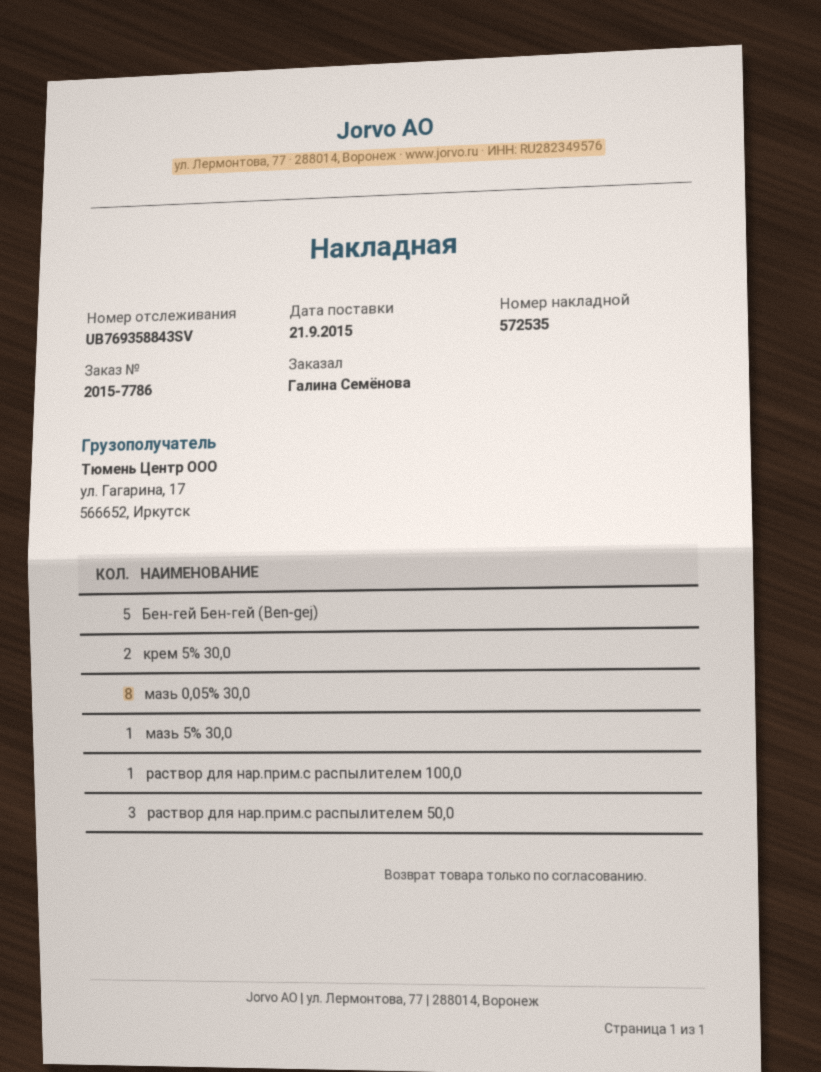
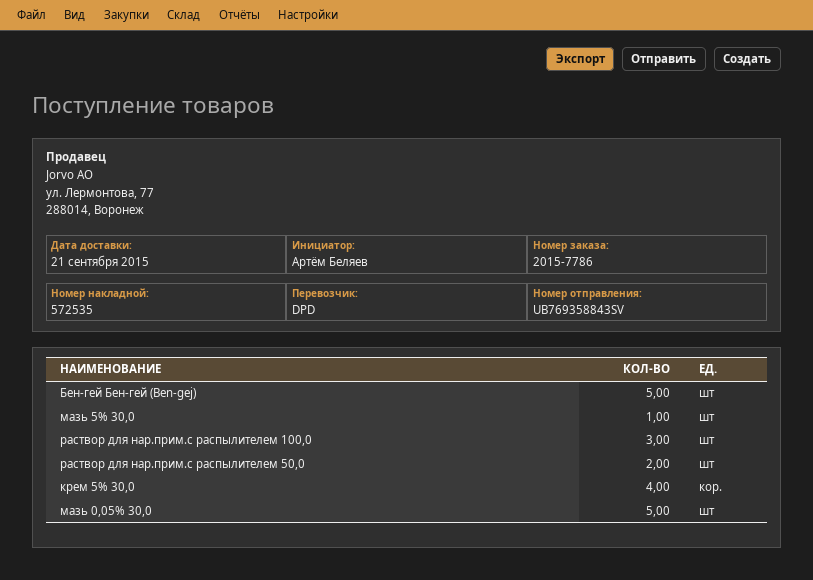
ordered by: Галина Семёнова -> Артём Беляев
крем 5% 30,0: 2 -> 4
мазь 0,05% 30,0: 8 -> 5
раствор для нар.прим.с распылителем 100,0: 1 -> 3
раствор для нар.прим.с распылителем 50,0: 3 -> 2

